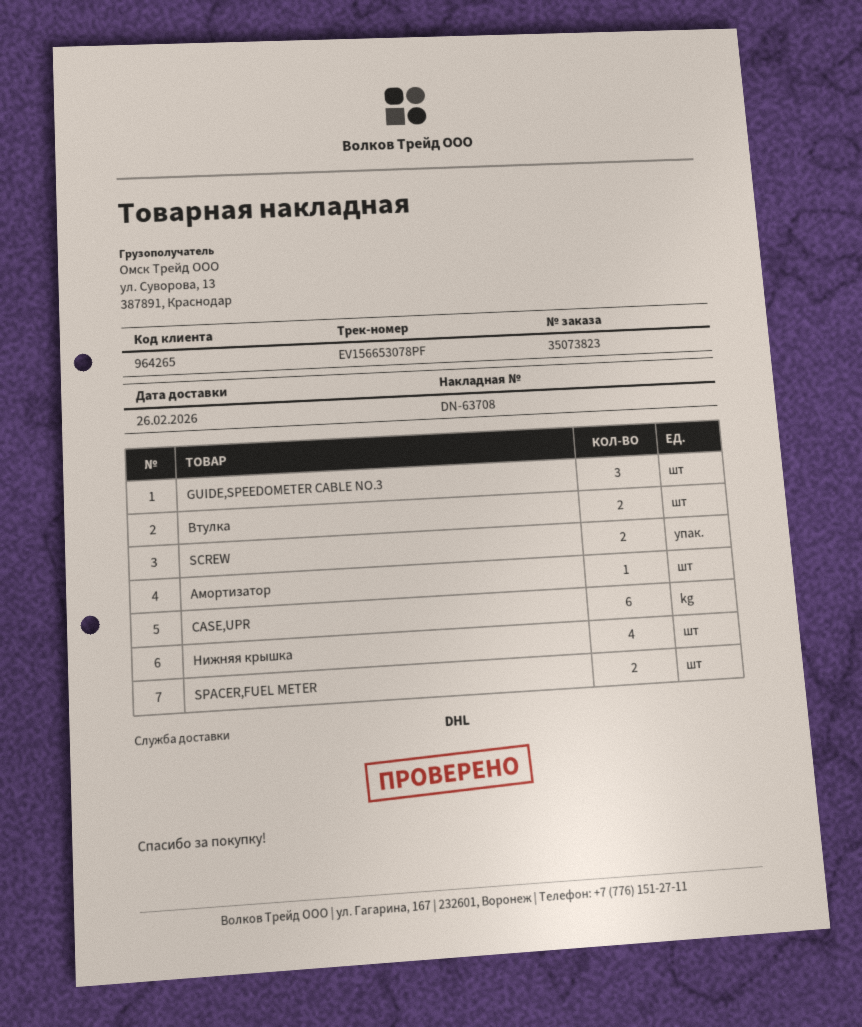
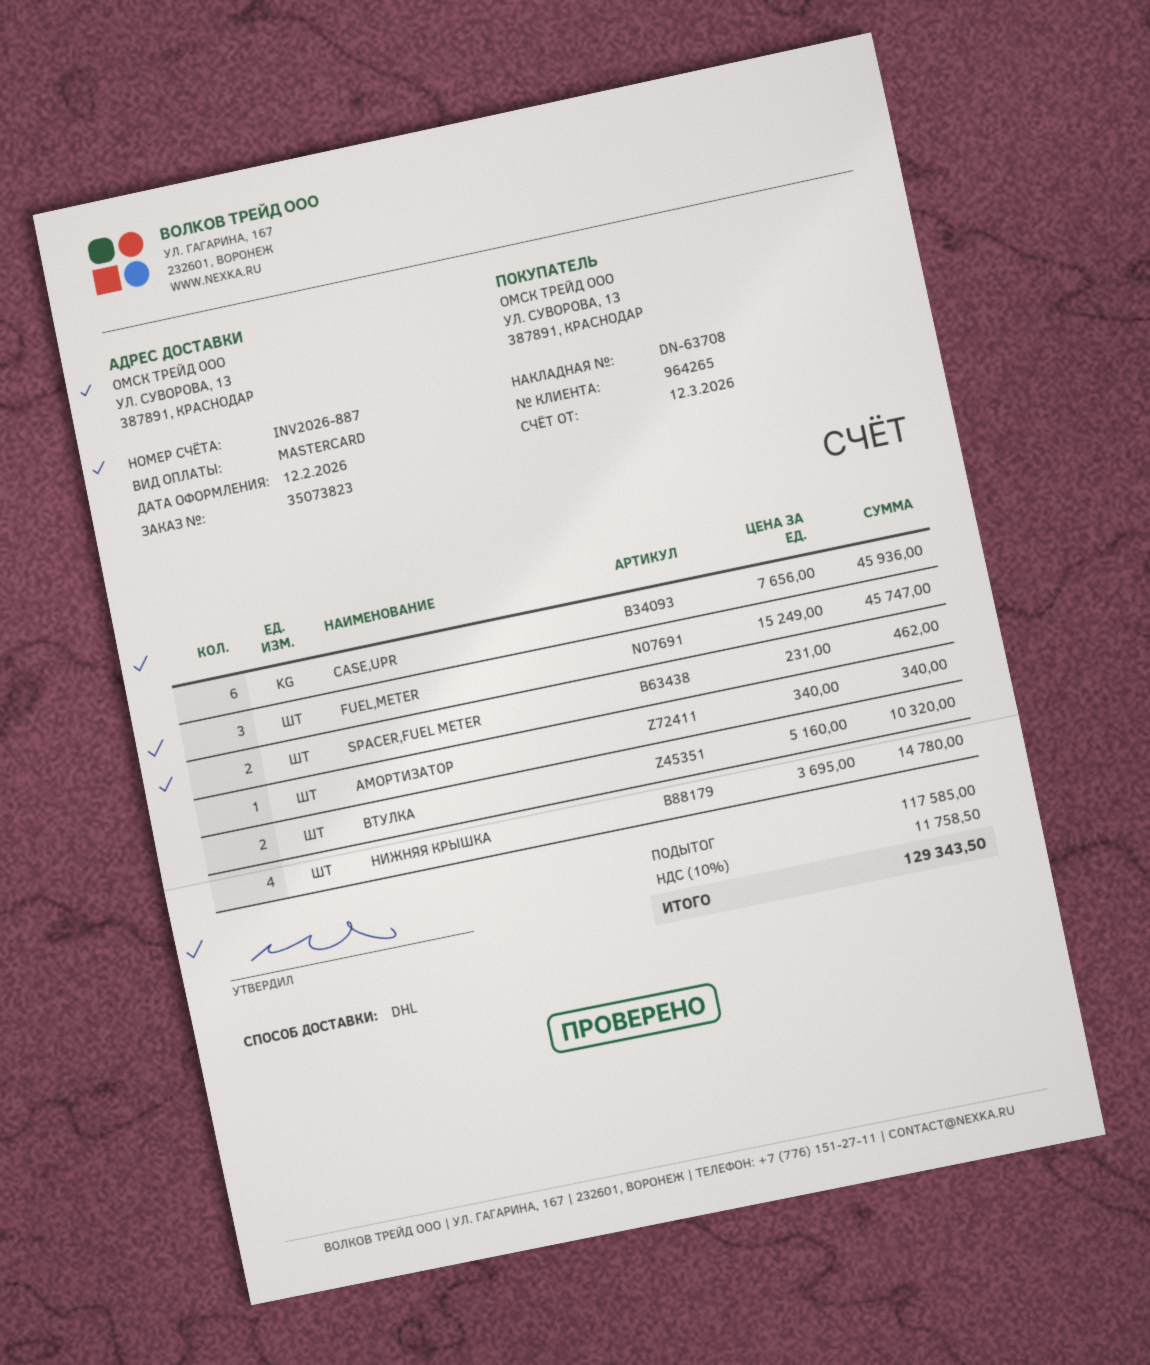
GUIDE,SPEEDOMETER CABLE NO.3: 3 -> none
SCREW: 2 -> none
FUEL,METER: none -> 3

